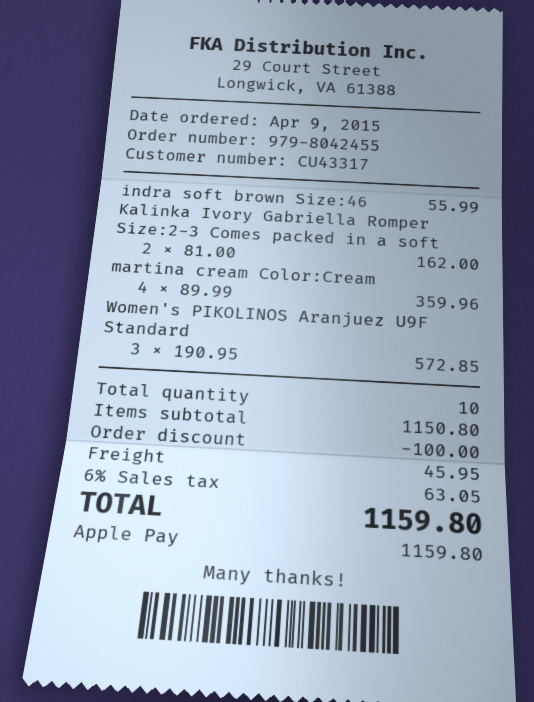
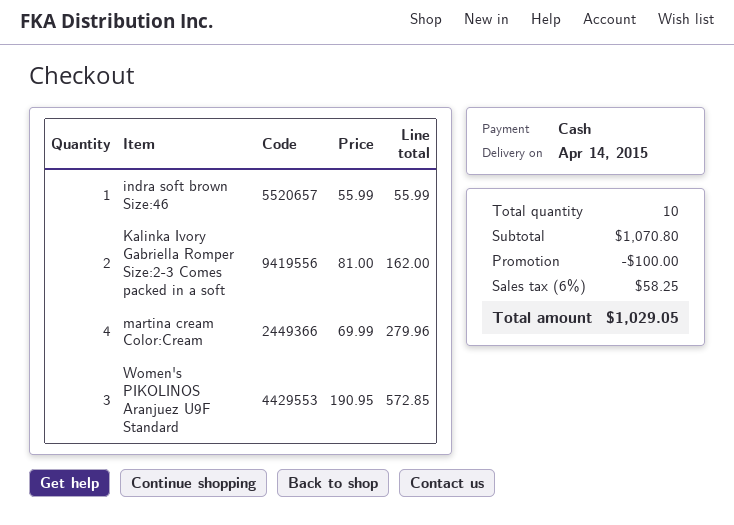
payment method: Apple Pay -> cash
martina cream Color:Cream: 4 x 89.99 = 359.96 -> 4 x 69.99 = 279.96
subtotal: 1150.80 -> 1070.80
shipping: 45.95 -> none
tax: 6% = 63.05 -> 6% = 58.25
total: 1159.80 -> 1029.05

